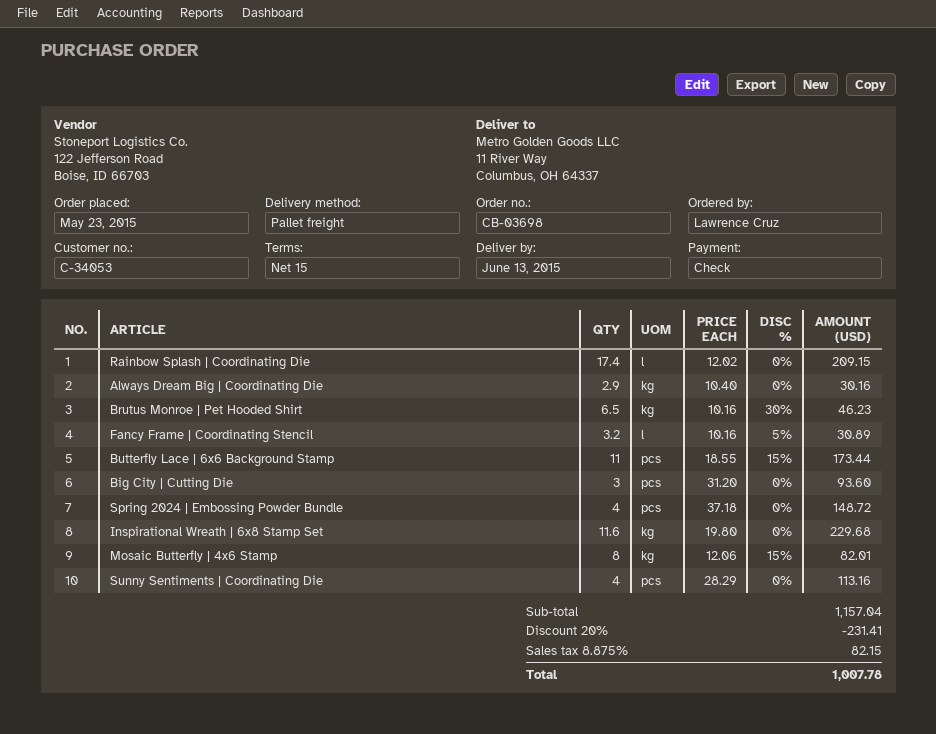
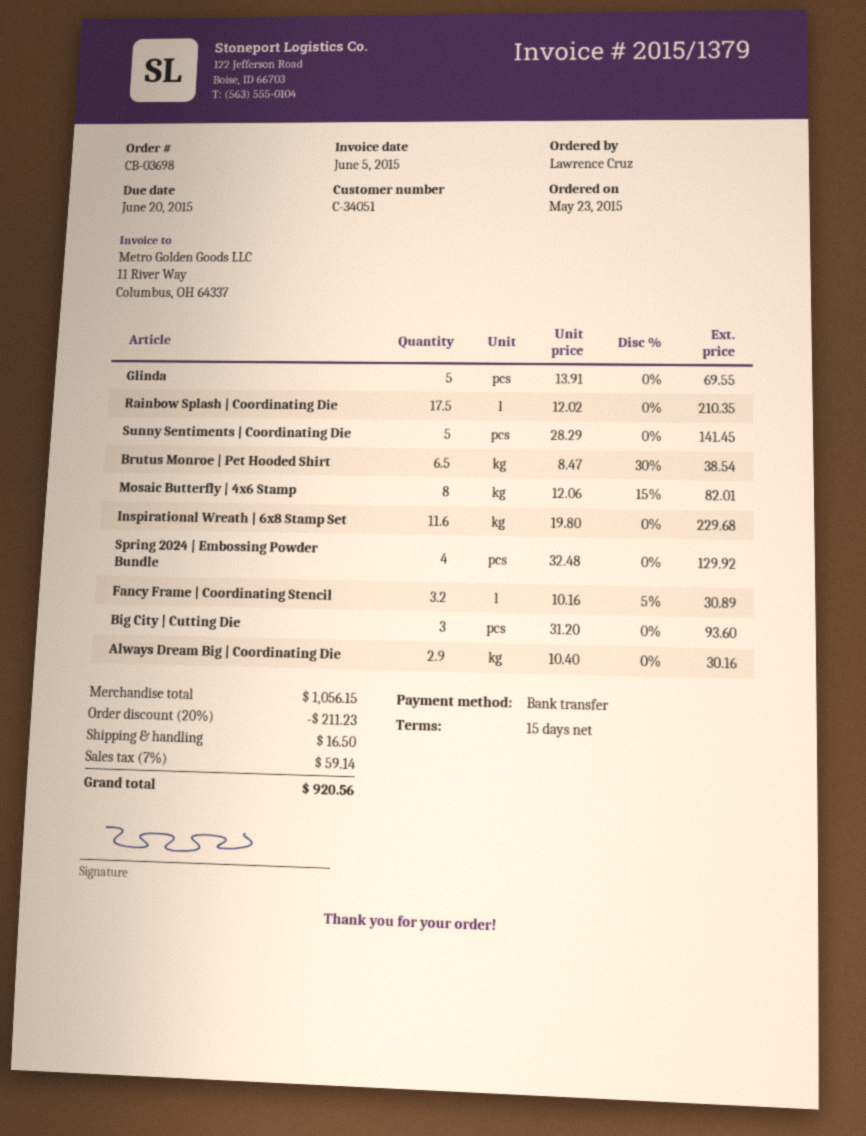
customer number: C-34053 -> C-34051
payment method: cheque -> bank transfer
Rainbow Splash | Coordinating Die: 17.4 x 12.02 = 209.15 -> 17.5 x 12.02 = 210.35
Brutus Monroe | Pet Hooded Shirt: 6.5 x 10.16 - 30% = 46.23 -> 6.5 x 8.47 - 30% = 38.54
Butterfly Lace | 6x6 Background Stamp: 11 x 18.55 - 15% = 173.44 -> none
Spring 2024 | Embossing Powder Bundle: 4 x 37.18 = 148.72 -> 4 x 32.48 = 129.92
Sunny Sentiments | Coordinating Die: 4 x 28.29 = 113.16 -> 5 x 28.29 = 141.45
Glinda: none -> 5 x 13.91 = 69.55
subtotal: 1157.04 -> 1056.15
discount: 20% = 231.41 -> 20% = 211.23
shipping: none -> 16.50
tax: 8.875% = 82.15 -> 7% = 59.14
total: 1007.78 -> 920.56

